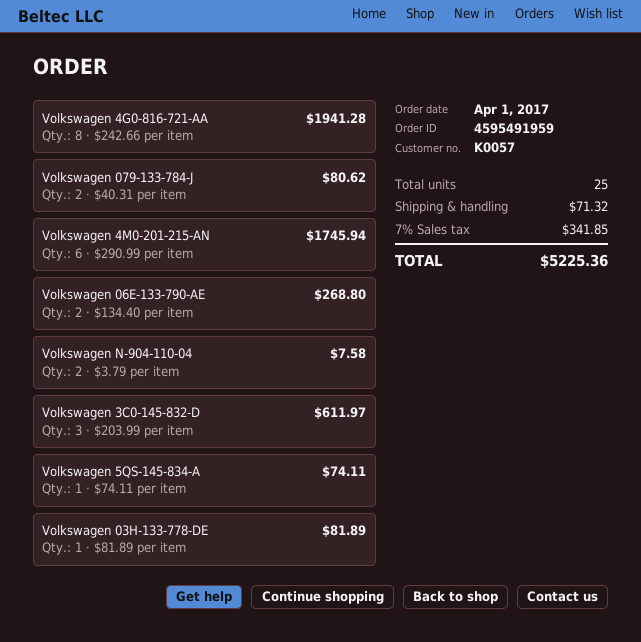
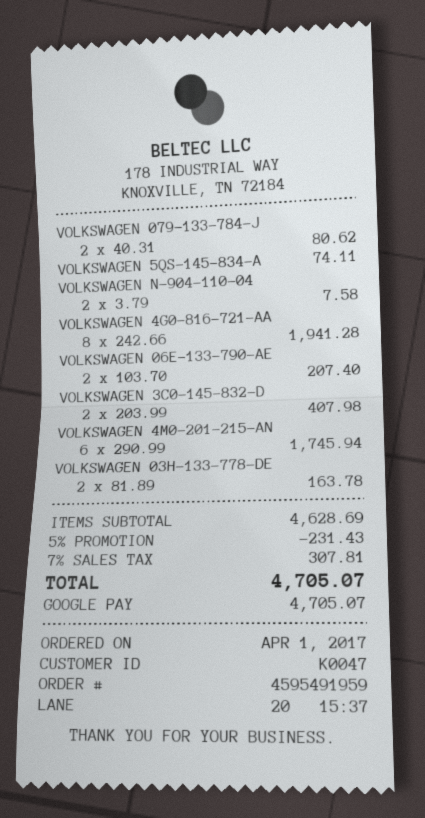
customer number: K0057 -> K0047
Volkswagen 06E-133-790-AE: 2 x 134.40 = 268.80 -> 2 x 103.70 = 207.40
Volkswagen 3C0-145-832-D: 3 x 203.99 = 611.97 -> 2 x 203.99 = 407.98
Volkswagen 03H-133-778-DE: 1 x 81.89 = 81.89 -> 2 x 81.89 = 163.78
discount: none -> 5% = 231.43
shipping: 71.32 -> none
tax: 7% = 341.85 -> 7% = 307.81
total: 5225.36 -> 4705.07

